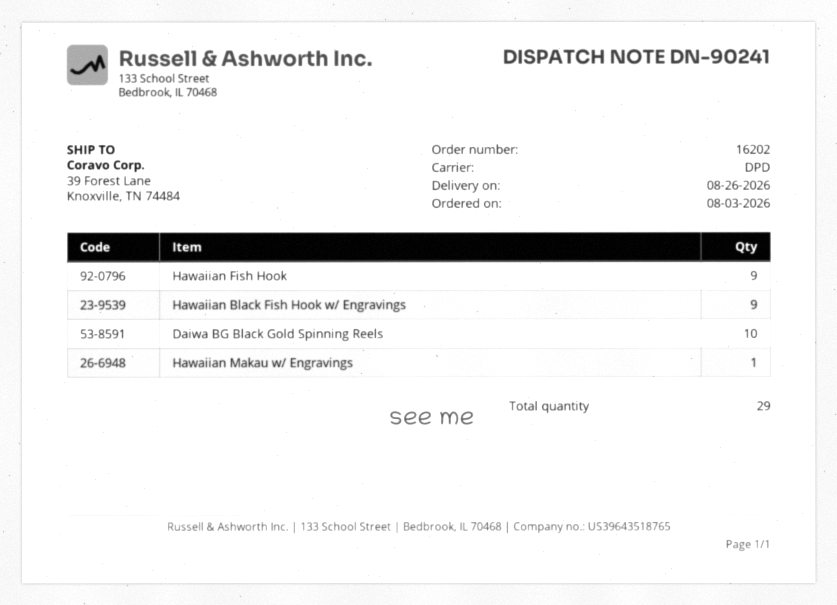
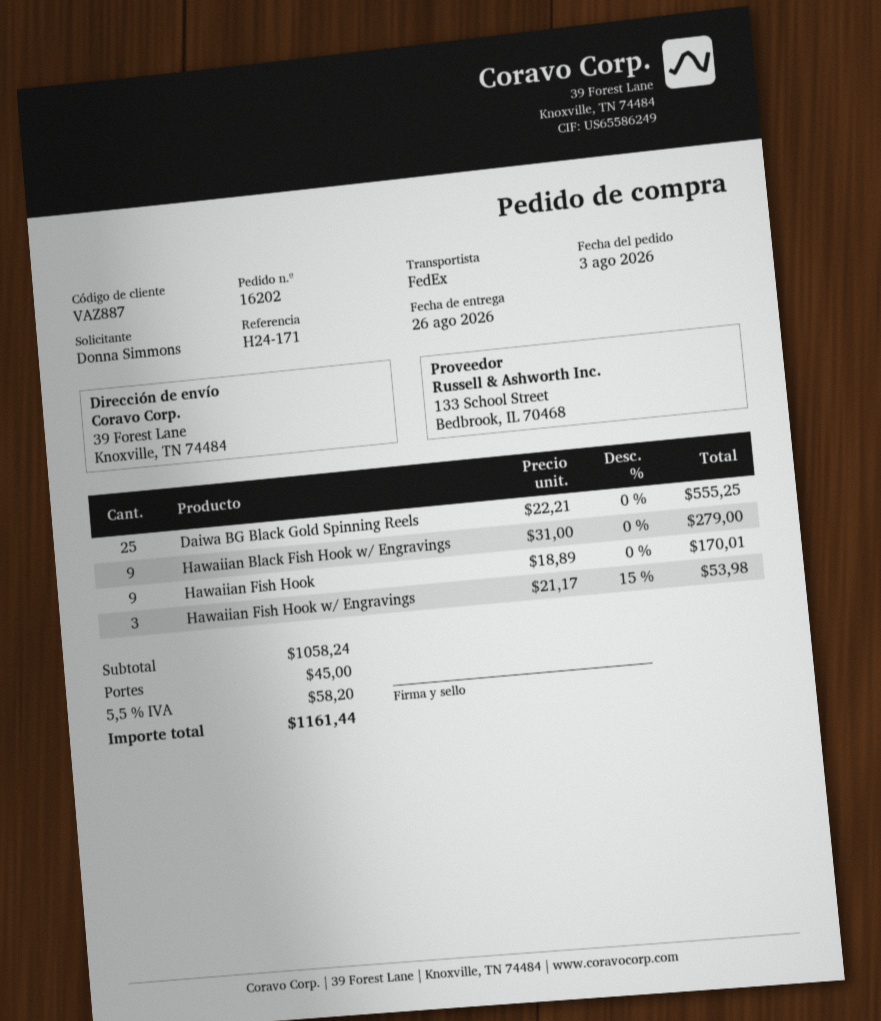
shipping method: DPD -> FedEx
Daiwa BG Black Gold Spinning Reels: 10 -> 25
Hawaiian Makau w/ Engravings: 1 -> none
Hawaiian Fish Hook w/ Engravings: none -> 3

